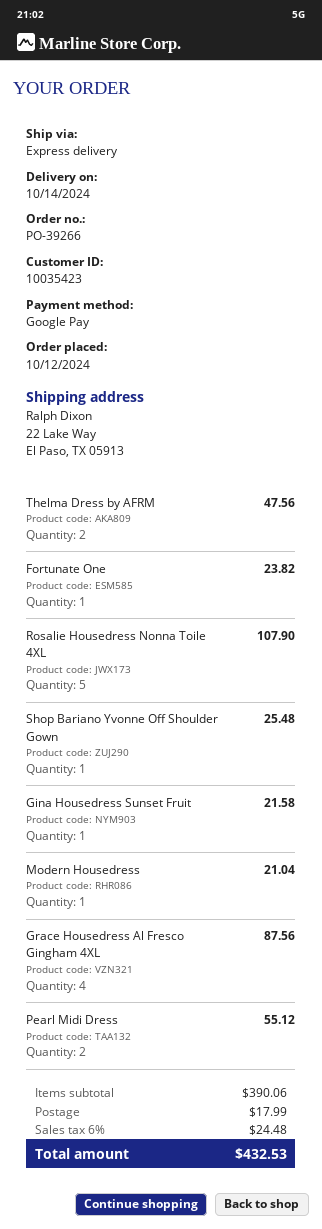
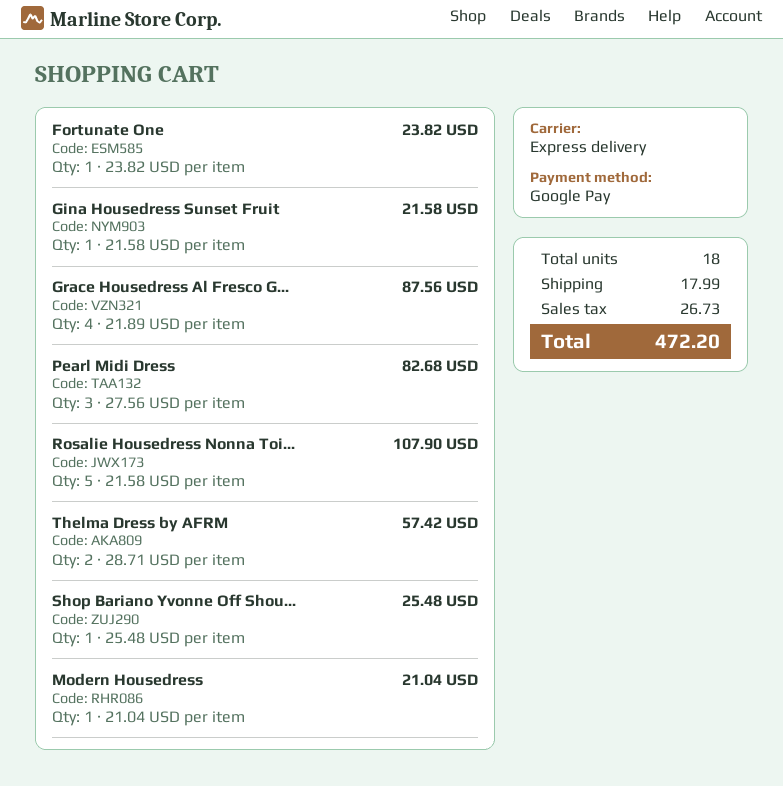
Thelma Dress by AFRM: 2 for 47.56 -> 2 for 57.42
Pearl Midi Dress: 2 for 55.12 -> 3 for 82.68
tax: 24.48 -> 26.73
total: 432.53 -> 472.20

